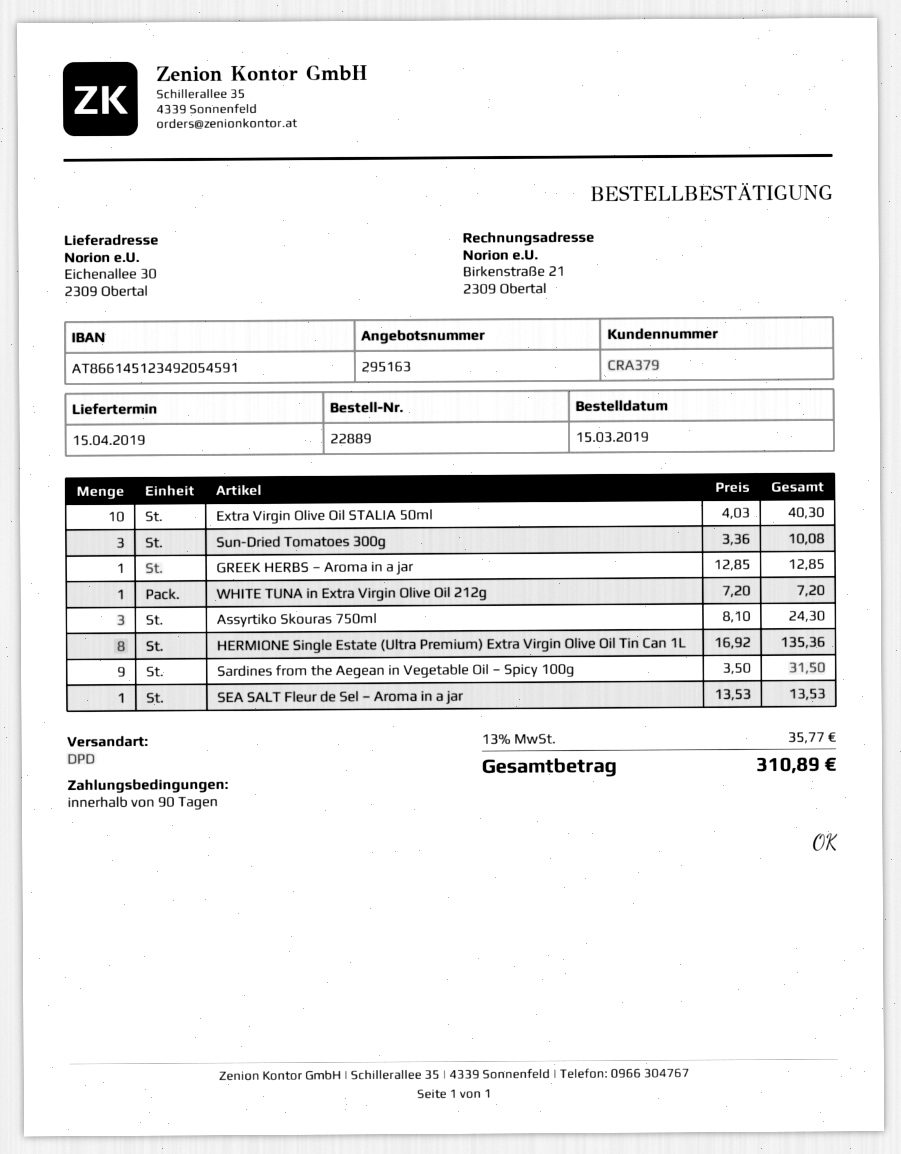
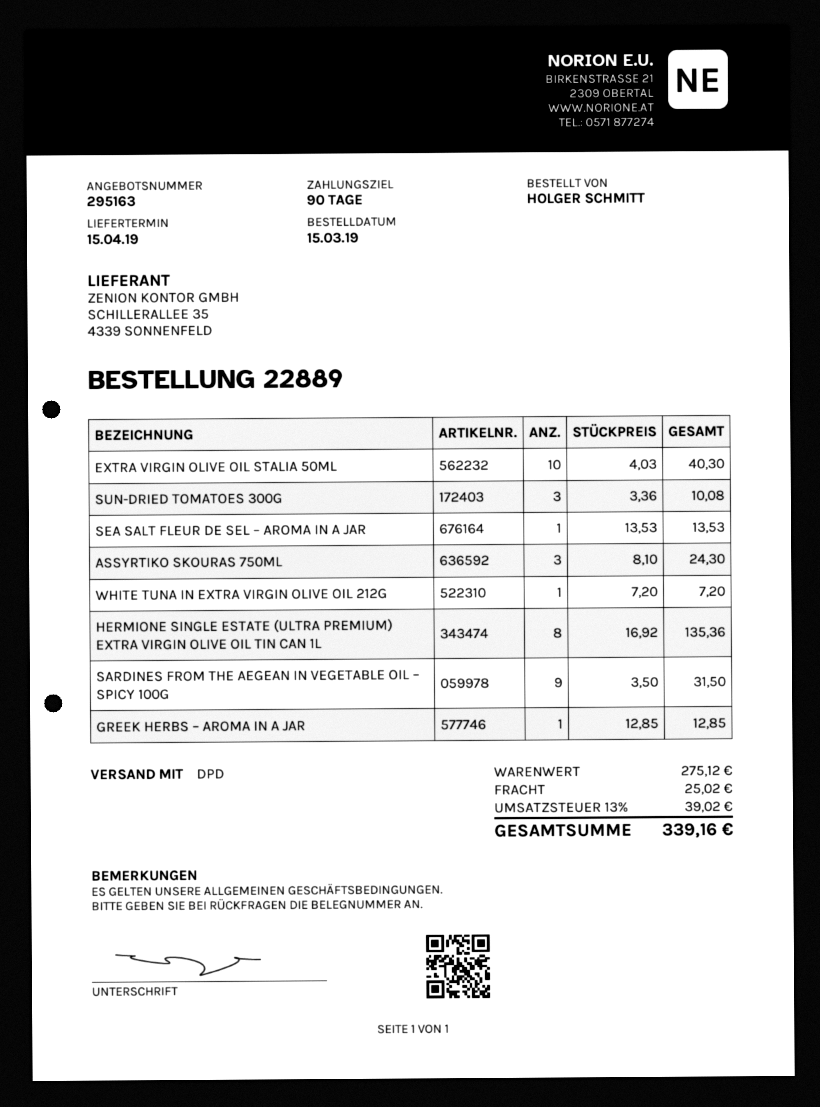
shipping: none -> 25.02
tax: 13% = 35.77 -> 13% = 39.02
total: 310.89 -> 339.16

